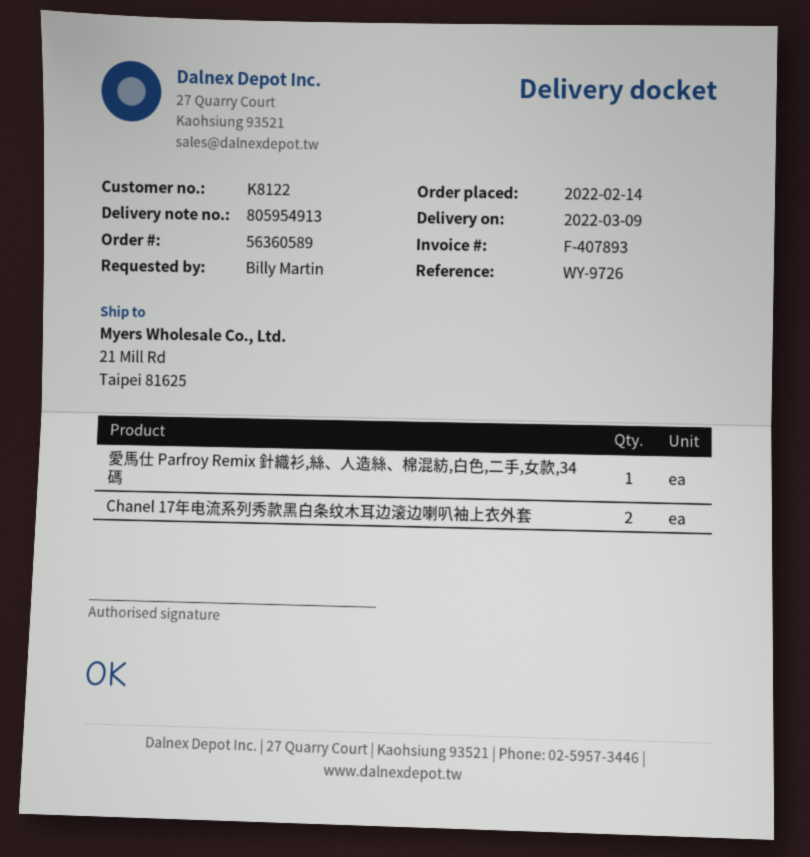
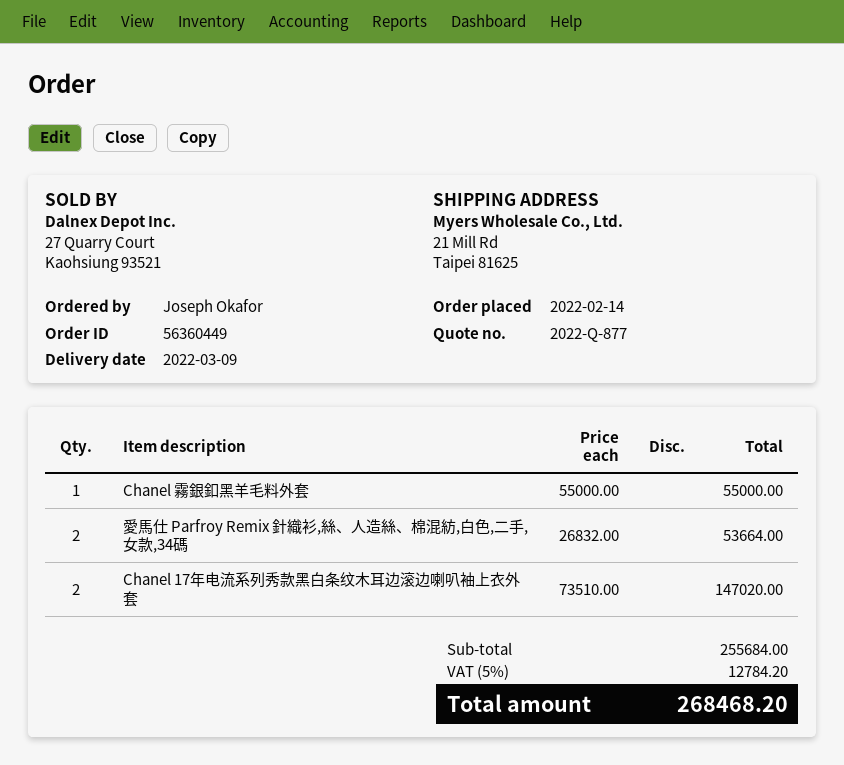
order number: 56360589 -> 56360449
ordered by: Billy Martin -> Joseph Okafor
愛馬仕 Parfroy Remix 針織衫,絲、人造絲、棉混紡,白色,二手,女款,34碼: 1 -> 2
Chanel 霧銀釦黑羊毛料外套: none -> 1

